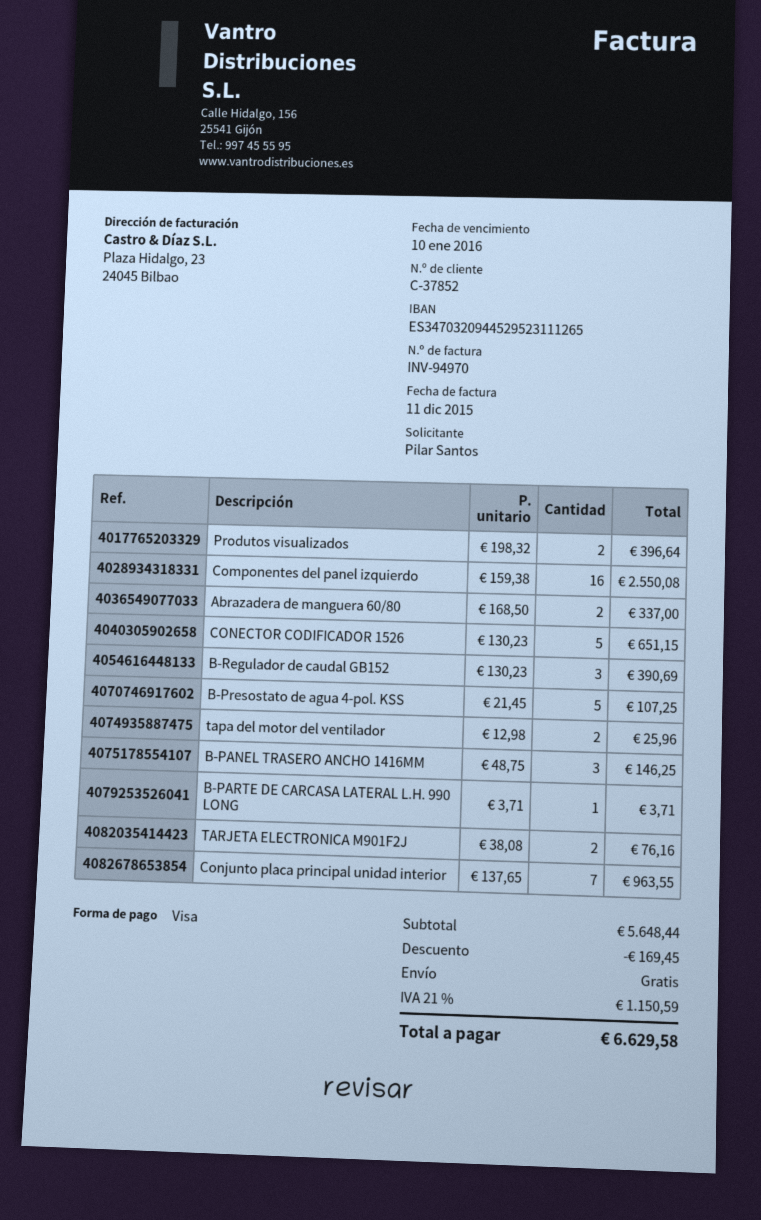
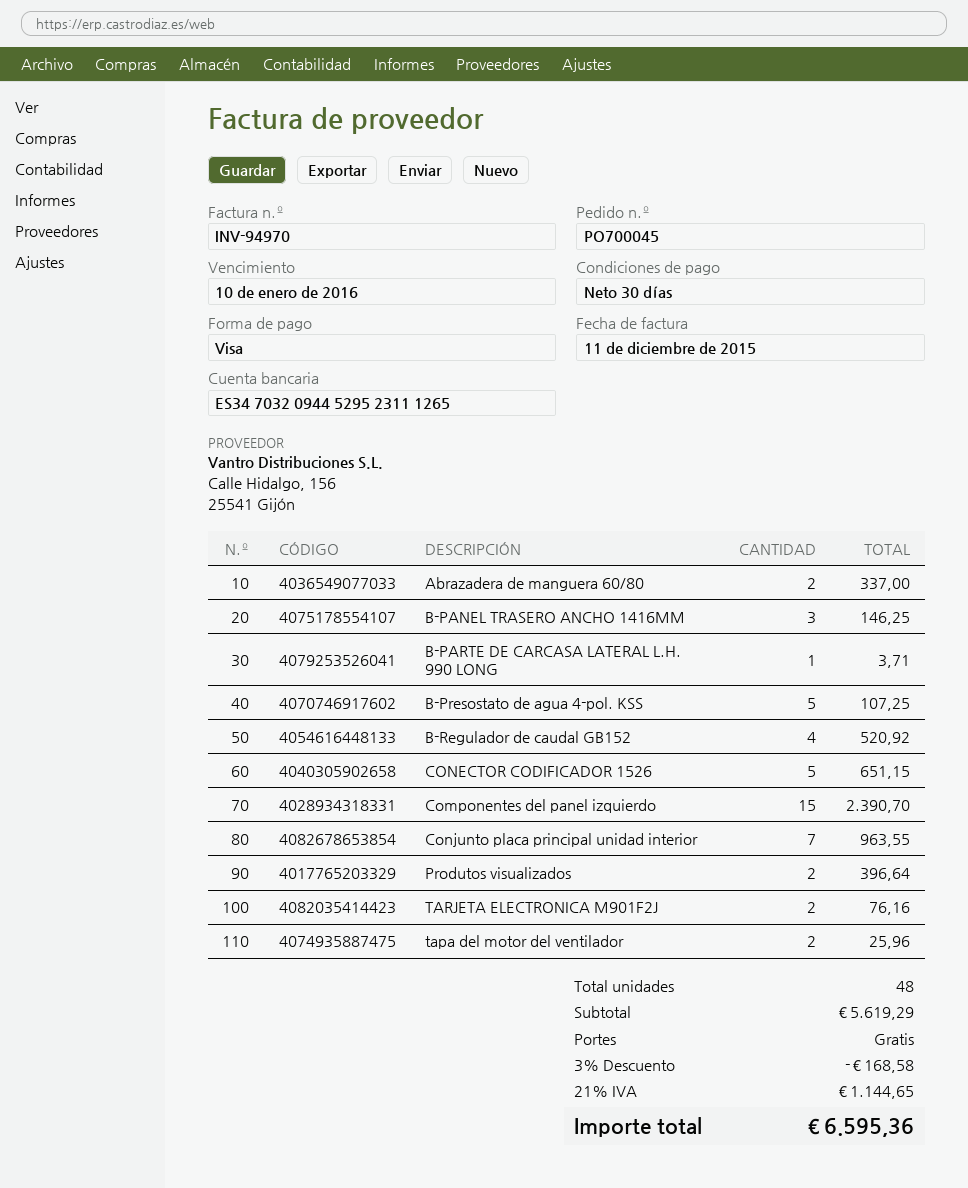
Componentes del panel izquierdo: 16 for 2550.08 -> 15 for 2390.70
B-Regulador de caudal GB152: 3 for 390.69 -> 4 for 520.92
subtotal: 5648.44 -> 5619.29
discount: 169.45 -> 168.58
tax: 21% = 1150.59 -> 21% = 1144.65
total: 6629.58 -> 6595.36

